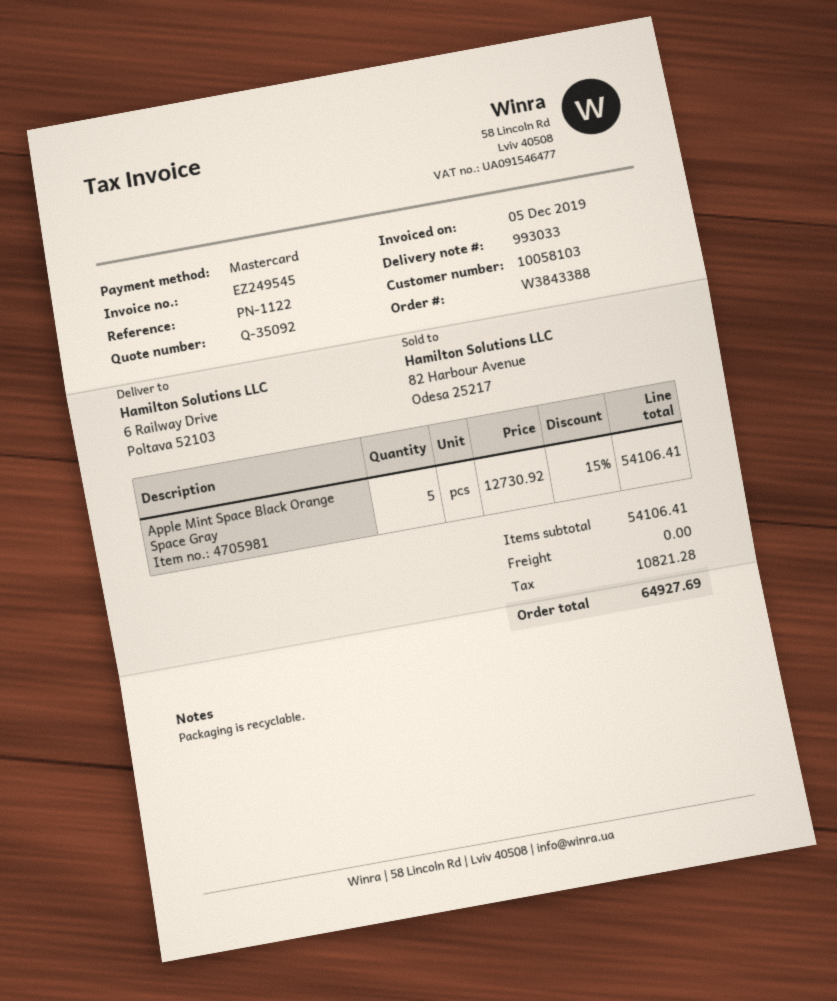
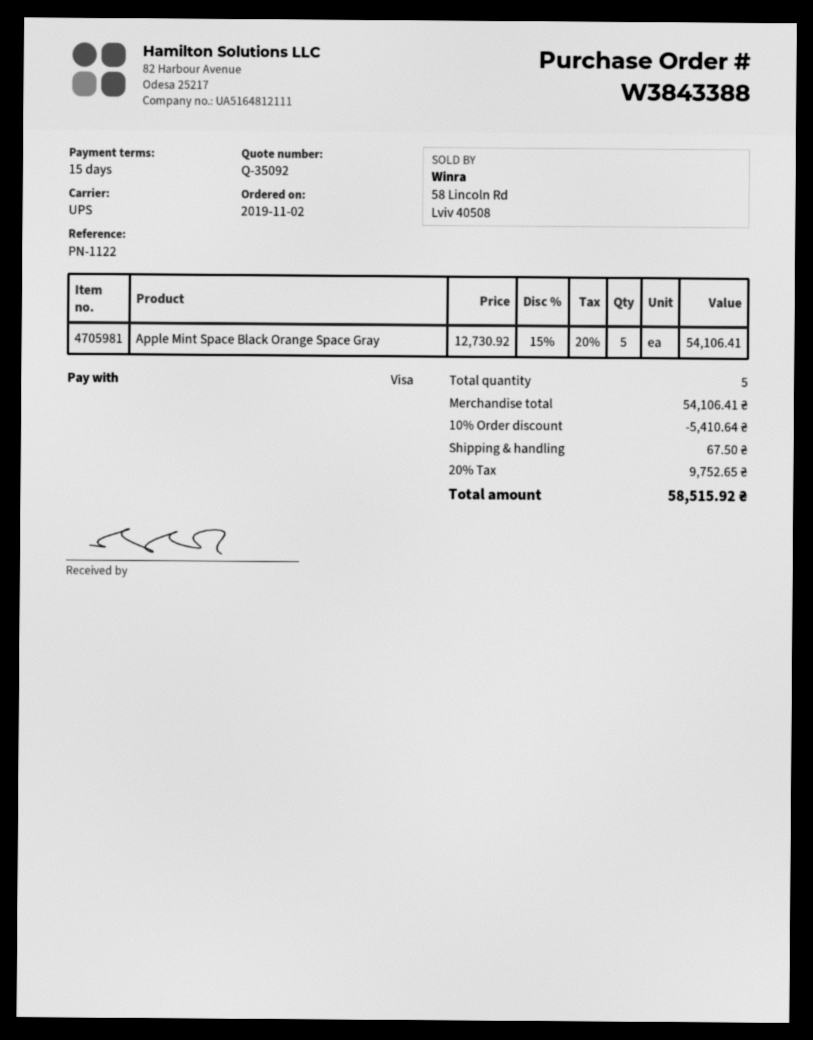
payment method: Mastercard -> Visa
discount: none -> 10% = 5410.64
shipping: 0.00 -> 67.50
tax: 10821.28 -> 9752.65
total: 64927.69 -> 58515.92

